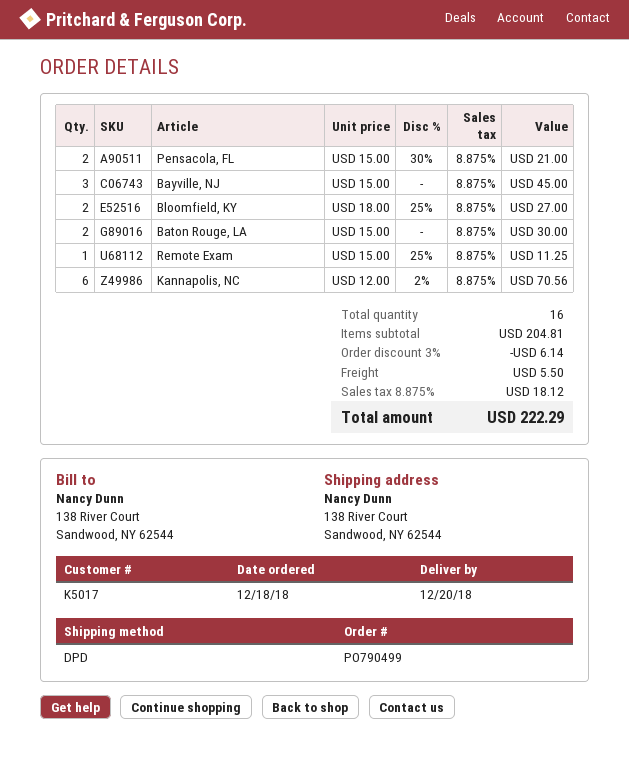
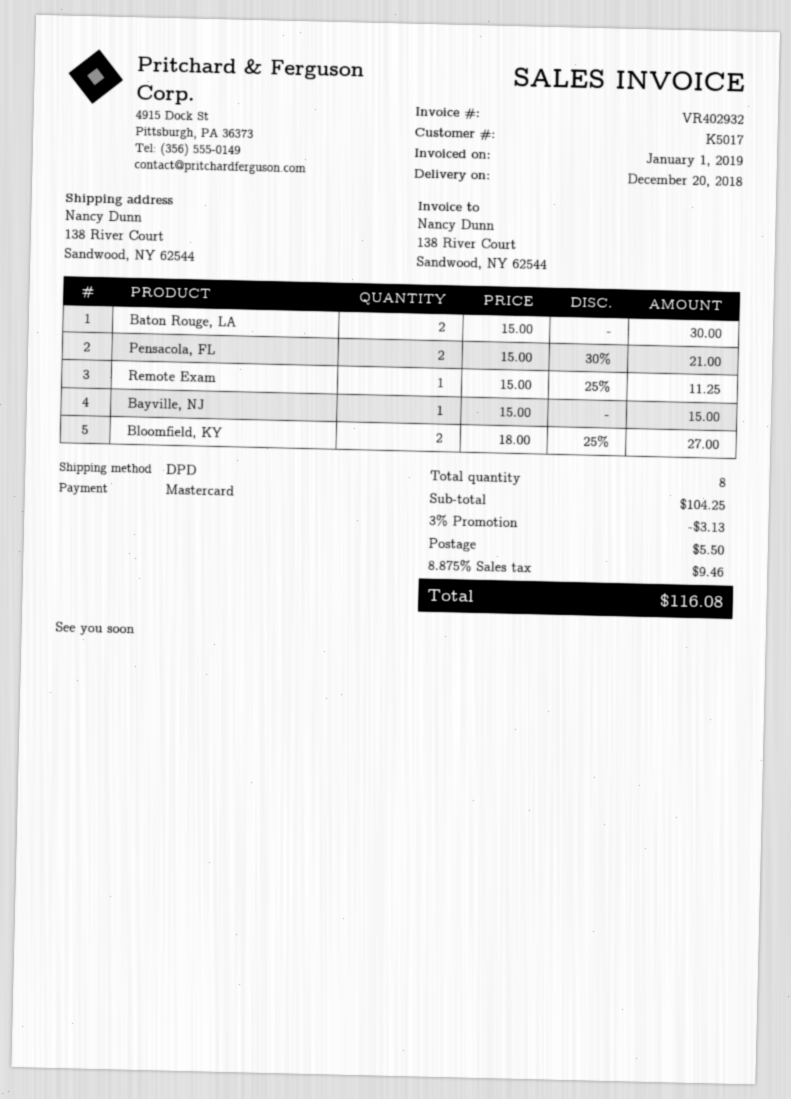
Bayville, NJ: 3 x 15.00 = 45.00 -> 1 x 15.00 = 15.00
Kannapolis, NC: 6 x 12.00 - 2% = 70.56 -> none
total quantity: 16 -> 8
subtotal: 204.81 -> 104.25
discount: 3% = 6.14 -> 3% = 3.13
tax: 8.875% = 18.12 -> 8.875% = 9.46
total: 222.29 -> 116.08

